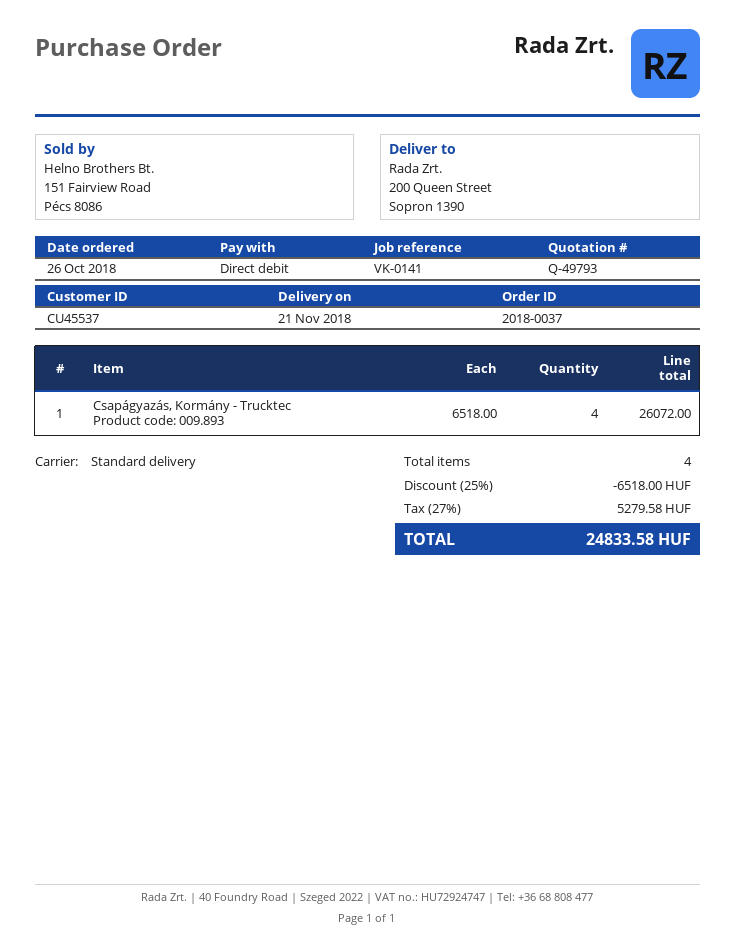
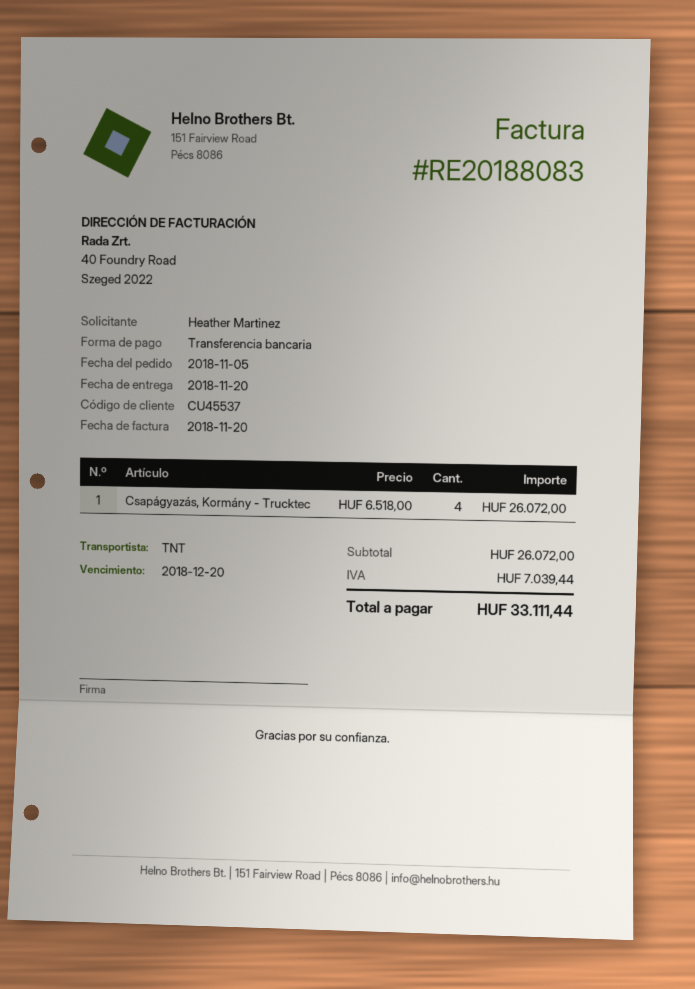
order date: 2018-10-26 -> 2018-11-05
delivery date: 2018-11-21 -> 2018-11-20
payment method: direct debit -> bank transfer
shipping method: standard -> TNT
discount: 25% = 6518.00 -> none
tax: 5279.58 -> 7039.44
total: 24833.58 -> 33111.44

